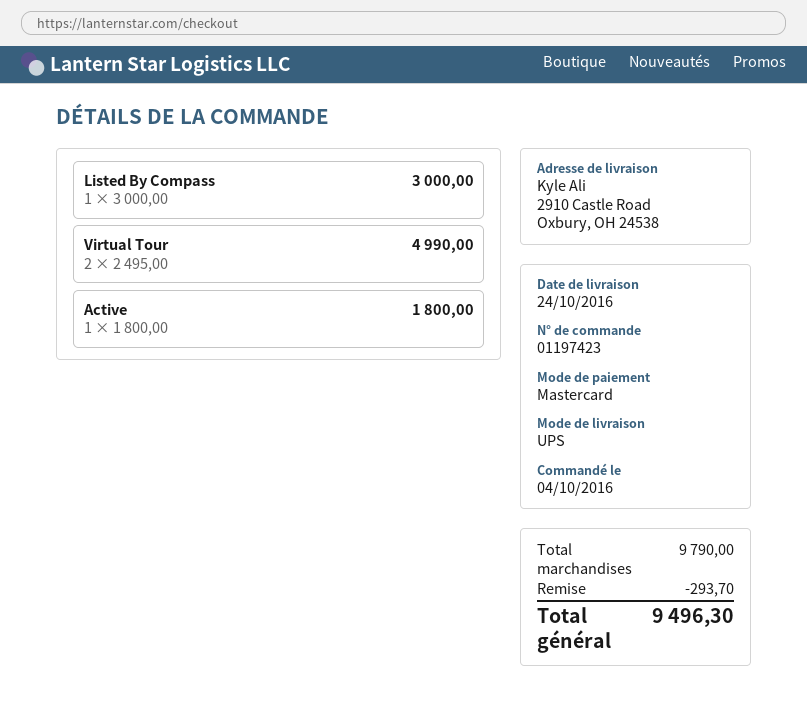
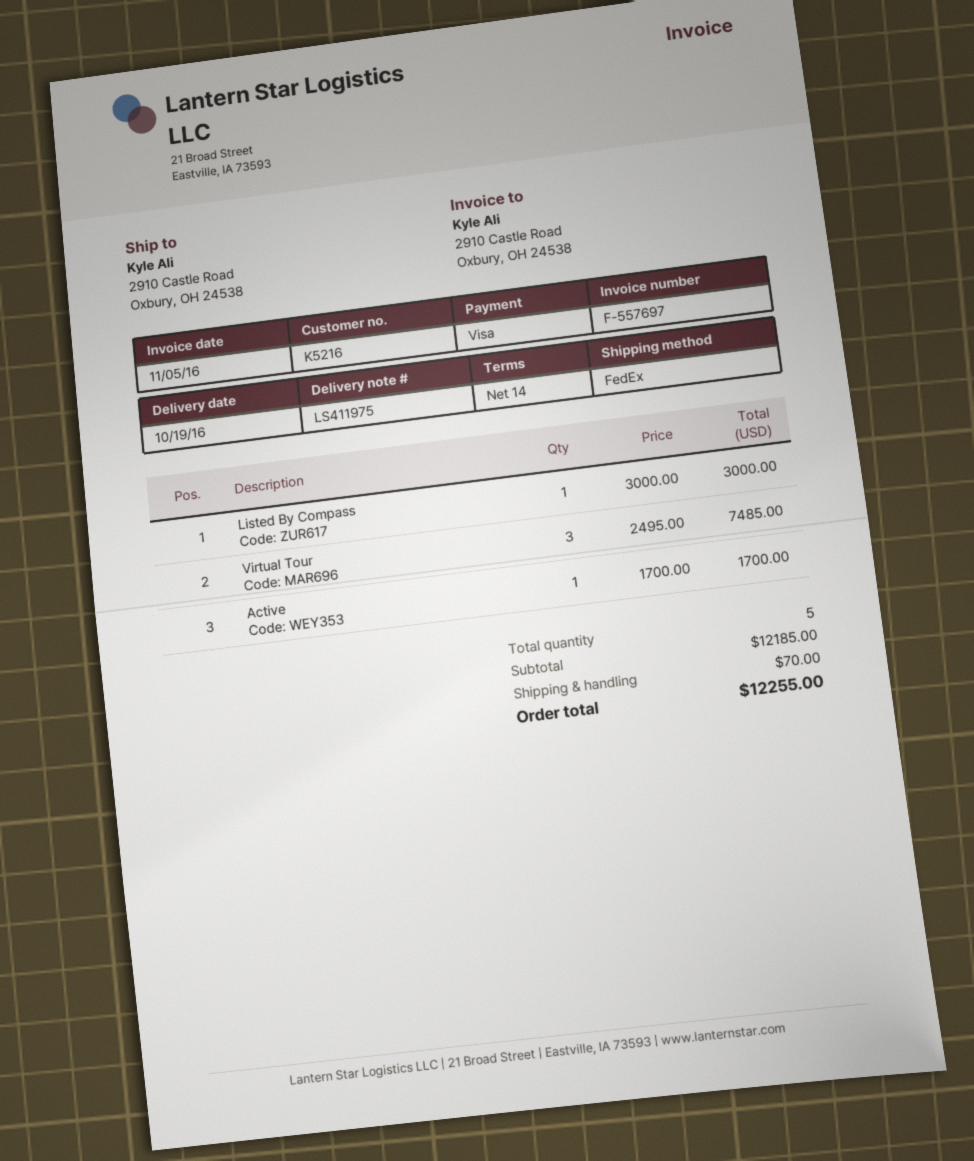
delivery date: 2016-10-24 -> 2016-10-19
payment method: Mastercard -> Visa
shipping method: UPS -> FedEx
Virtual Tour: 2 x 2495.00 = 4990.00 -> 3 x 2495.00 = 7485.00
Active: 1 x 1800.00 = 1800.00 -> 1 x 1700.00 = 1700.00
subtotal: 9790.00 -> 12185.00
discount: 293.70 -> none
shipping: none -> 70.00
total: 9496.30 -> 12255.00

